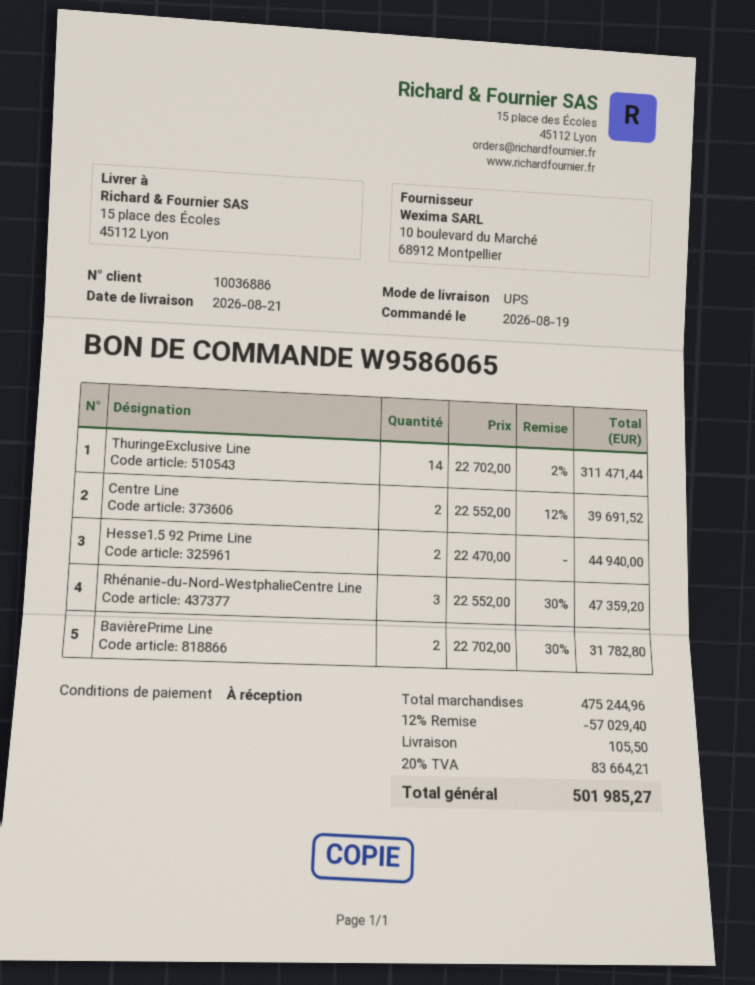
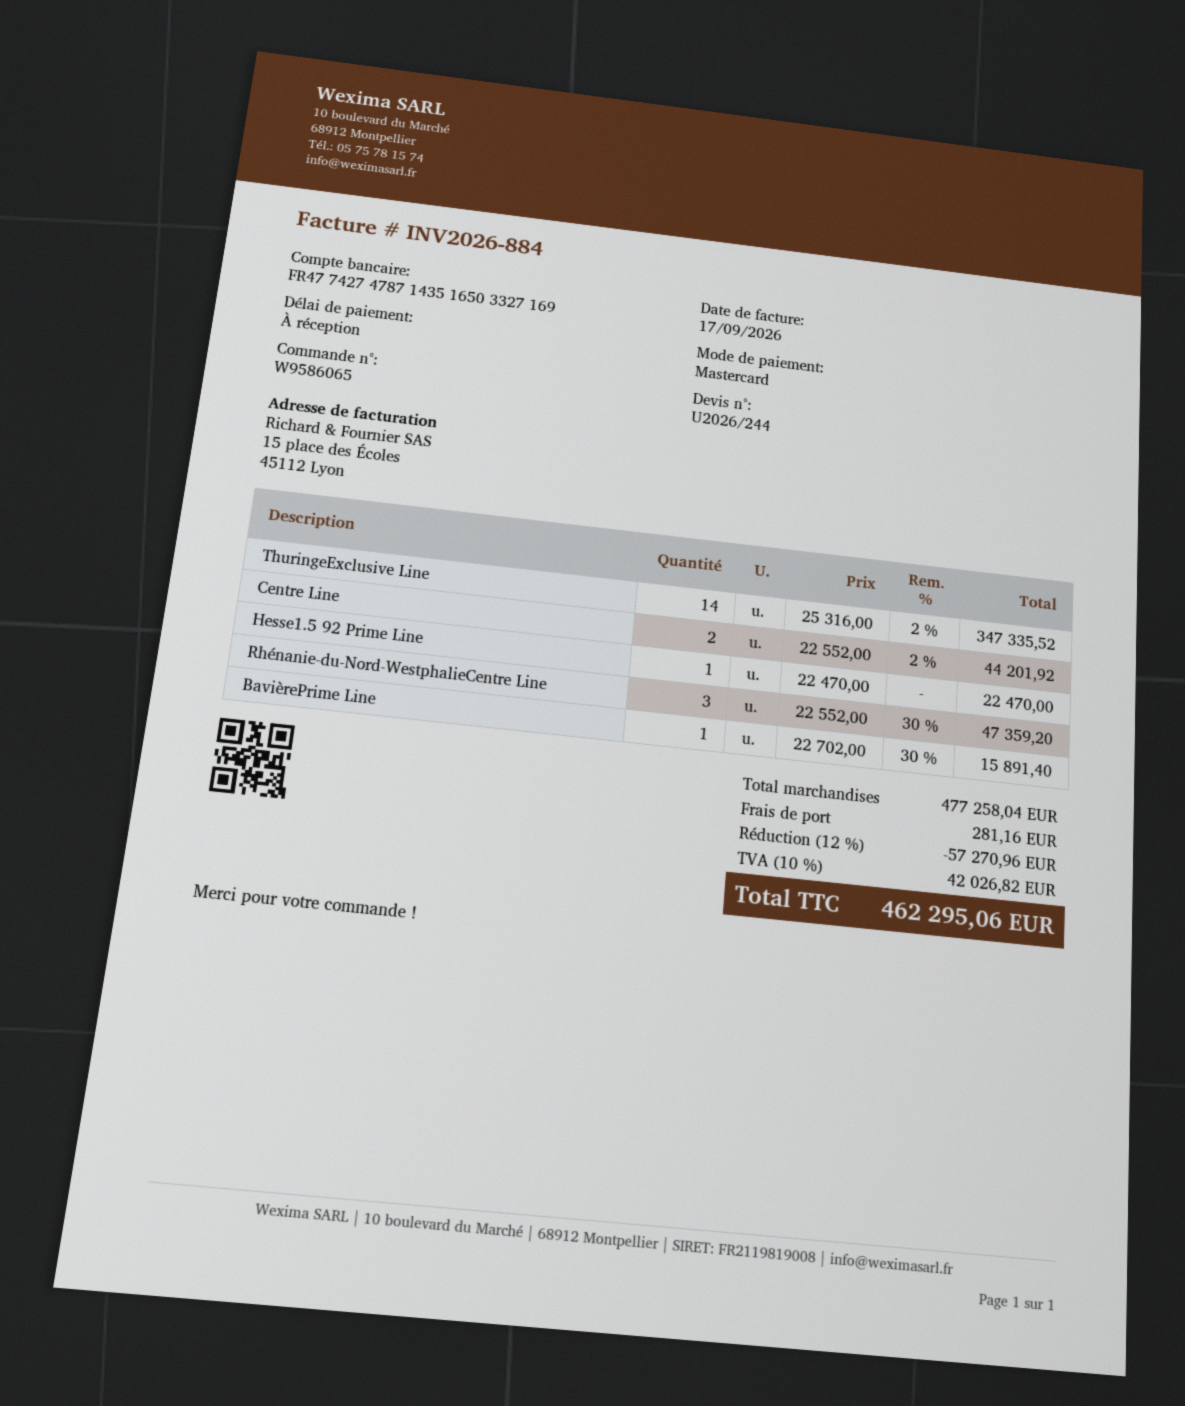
ThuringeExclusive Line: 14 x 22702.00 - 2% = 311471.44 -> 14 x 25316.00 - 2% = 347335.52
Centre Line: 2 x 22552.00 - 12% = 39691.52 -> 2 x 22552.00 - 2% = 44201.92
Hesse1.5 92 Prime Line: 2 x 22470.00 = 44940.00 -> 1 x 22470.00 = 22470.00
BavièrePrime Line: 2 x 22702.00 - 30% = 31782.80 -> 1 x 22702.00 - 30% = 15891.40
subtotal: 475244.96 -> 477258.04
discount: 12% = 57029.40 -> 12% = 57270.96
shipping: 105.50 -> 281.16
tax: 20% = 83664.21 -> 10% = 42026.82
total: 501985.27 -> 462295.06

